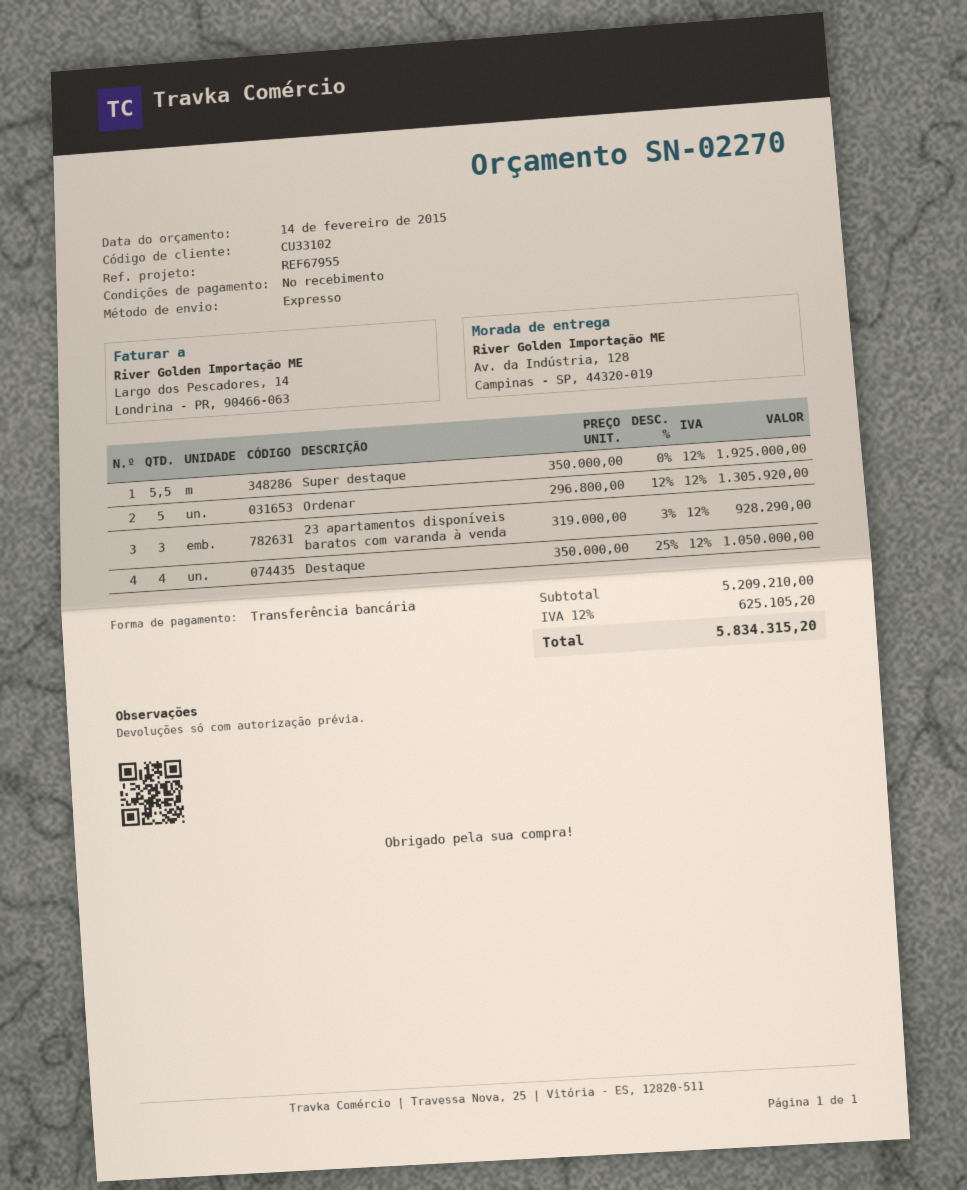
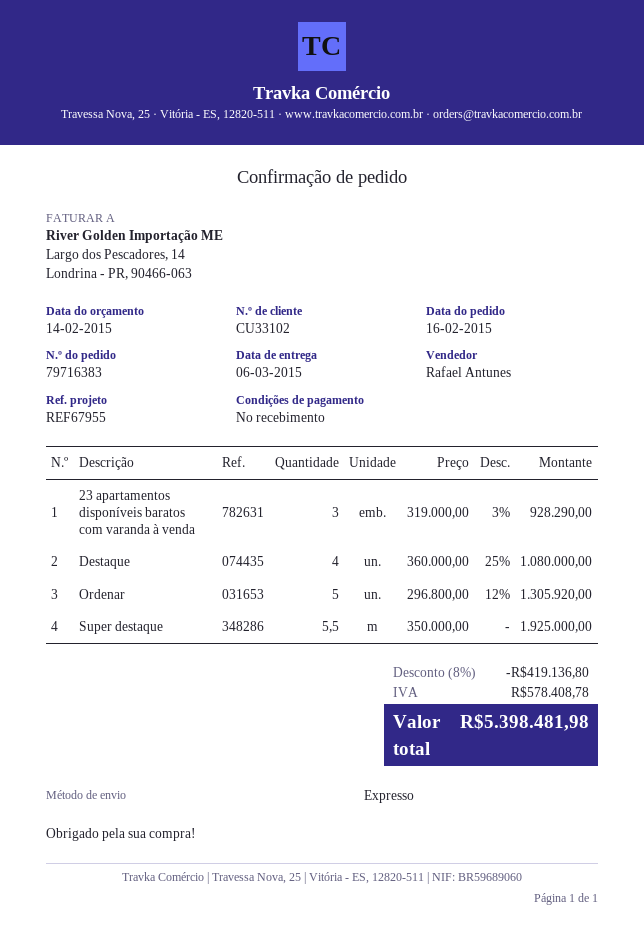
Destaque: 4 x 350000.00 - 25% = 1050000.00 -> 4 x 360000.00 - 25% = 1080000.00
discount: none -> 8% = 419136.80
tax: 625105.20 -> 578408.78
total: 5834315.20 -> 5398481.98

